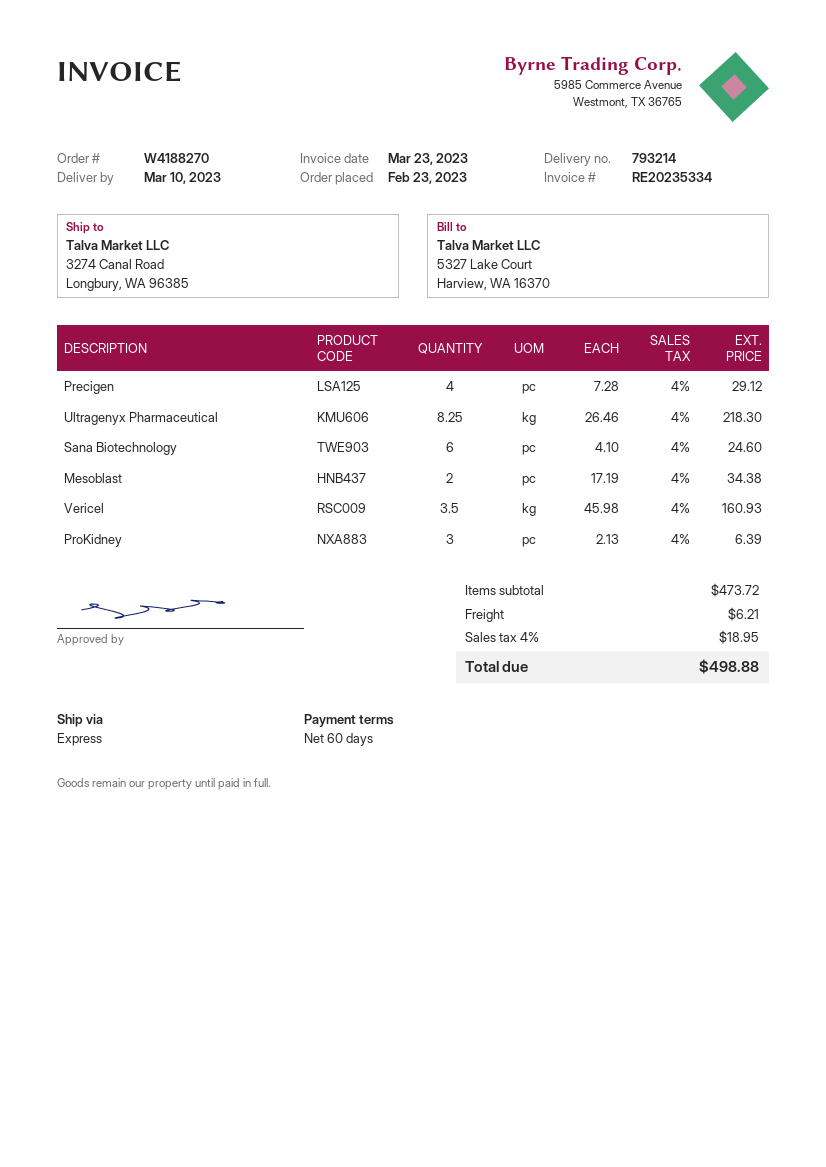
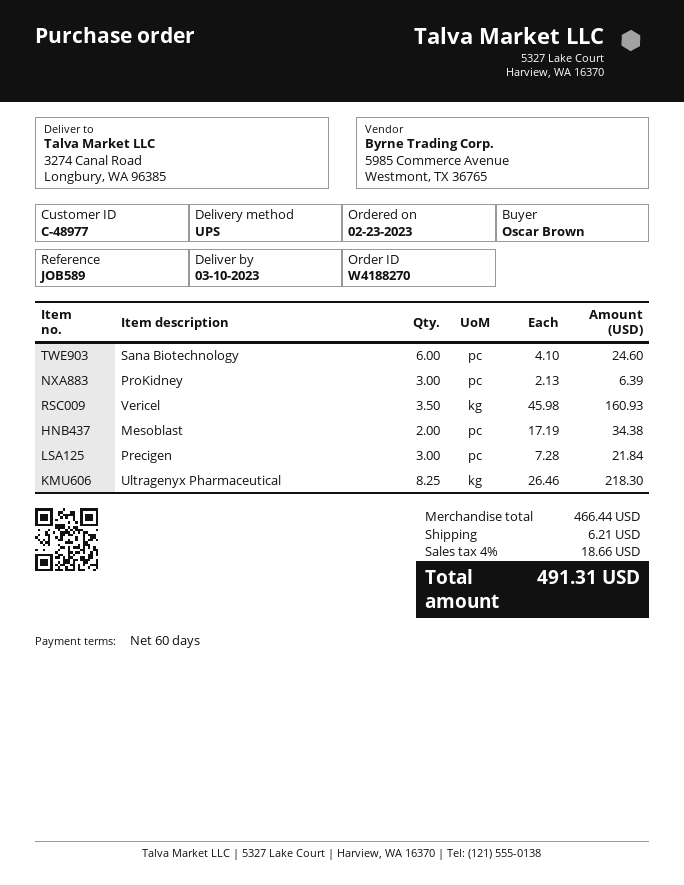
shipping method: express -> UPS
Precigen: 4 x 7.28 = 29.12 -> 3 x 7.28 = 21.84
subtotal: 473.72 -> 466.44
tax: 4% = 18.95 -> 4% = 18.66
total: 498.88 -> 491.31

